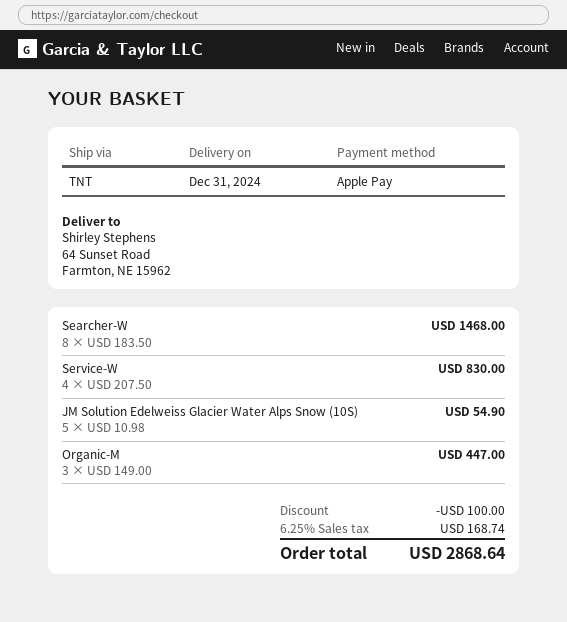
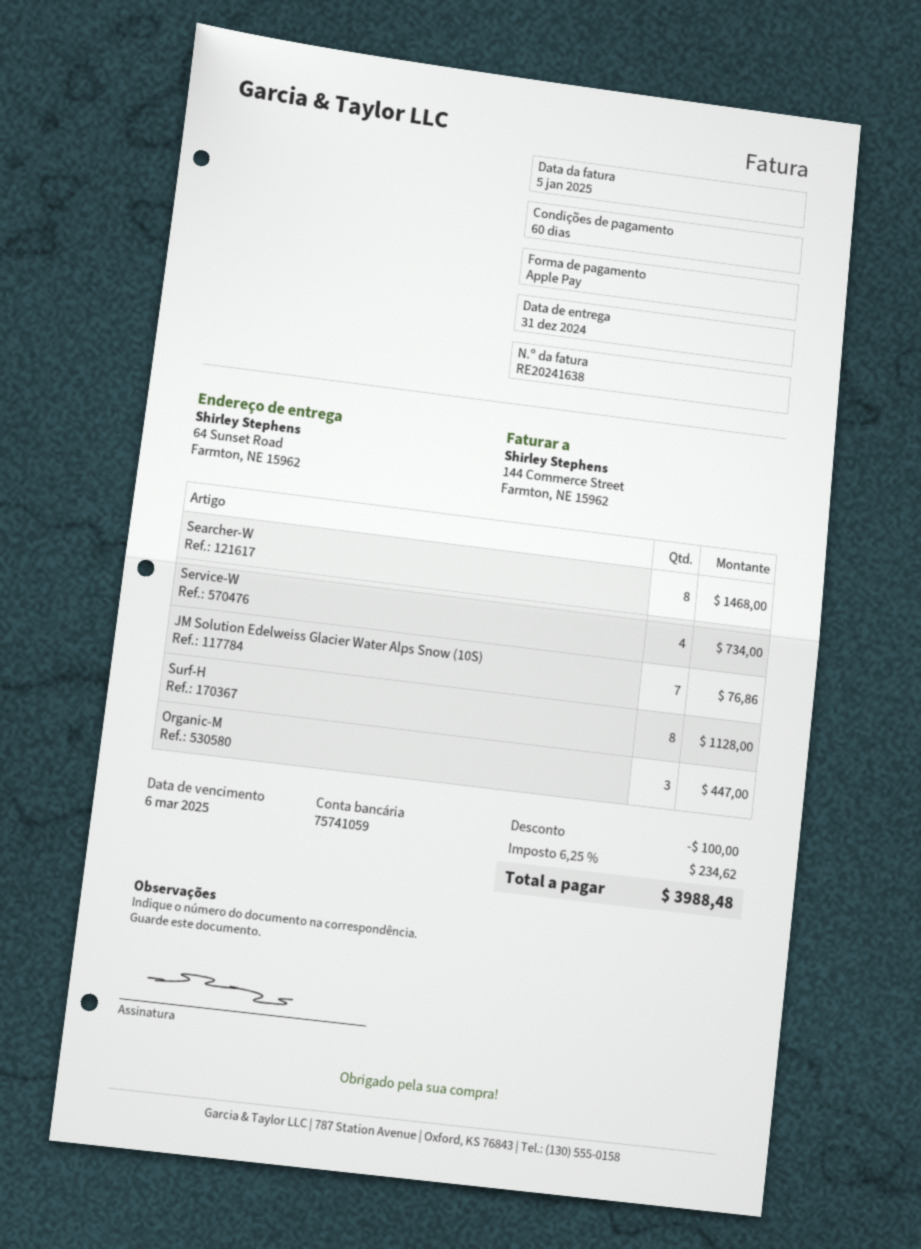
Service-W: 4 for 830.00 -> 4 for 734.00
JM Solution Edelweiss Glacier Water Alps Snow (10S): 5 for 54.90 -> 7 for 76.86
Surf-H: none -> 8 for 1128.00
tax: 6.25% = 168.74 -> 6.25% = 234.62
total: 2868.64 -> 3988.48

